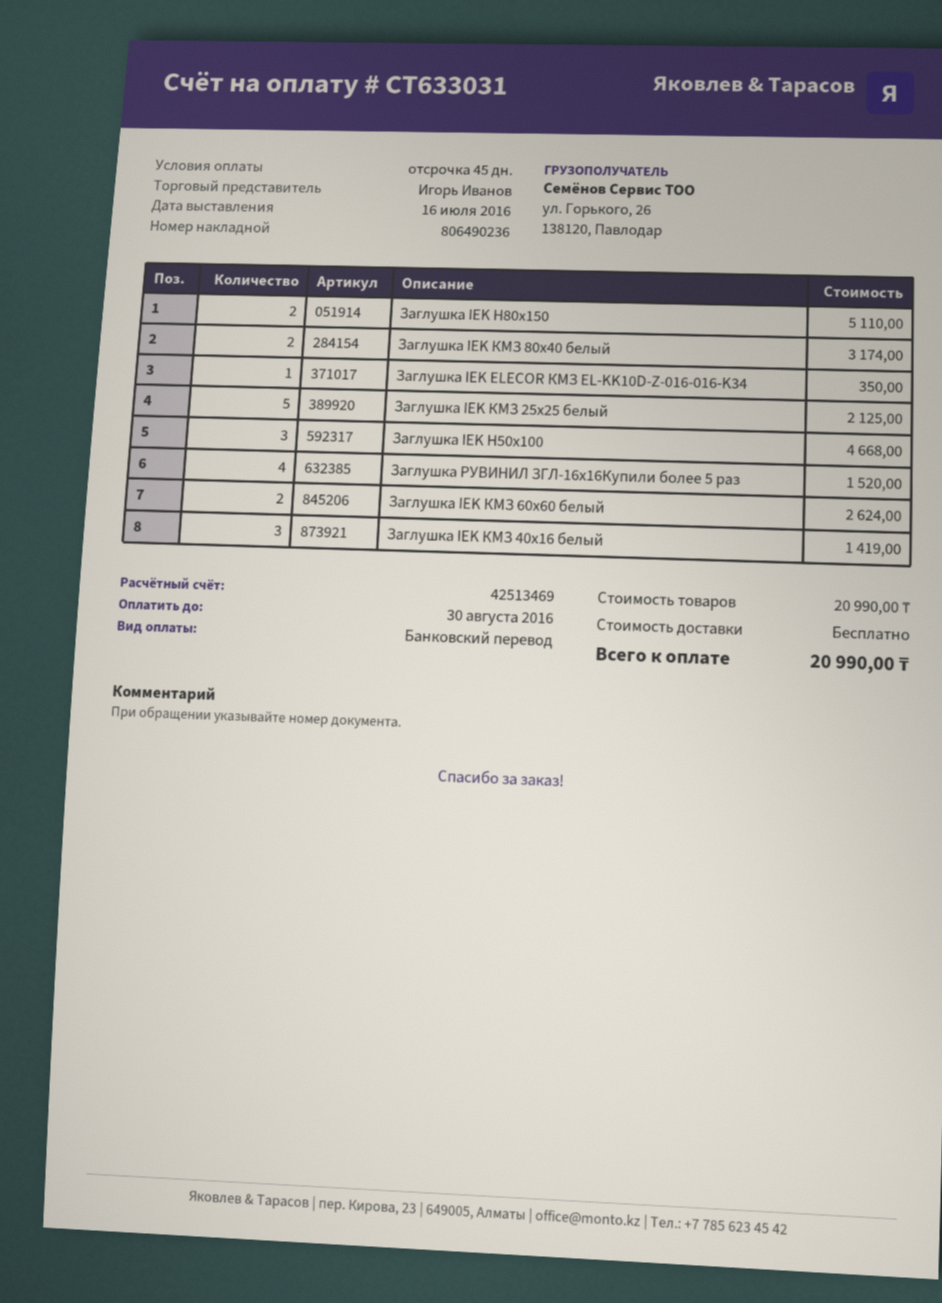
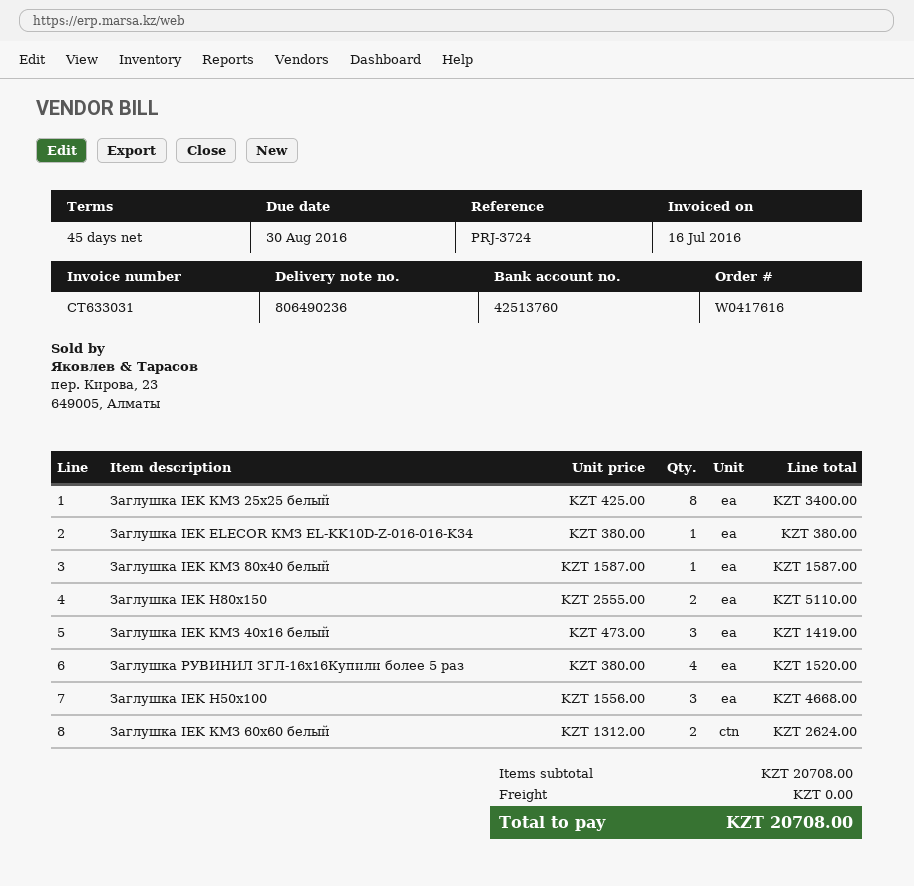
bank account: 42513469 -> 42513760
Заглушка IEK КМЗ 80х40 белый: 2 for 3174.00 -> 1 for 1587.00
Заглушка IEK ELECOR КМЗ EL-KK10D-Z-016-016-K34: 1 for 350.00 -> 1 for 380.00
Заглушка IEK КМЗ 25х25 белый: 5 for 2125.00 -> 8 for 3400.00
subtotal: 20990.00 -> 20708.00
total: 20990.00 -> 20708.00

